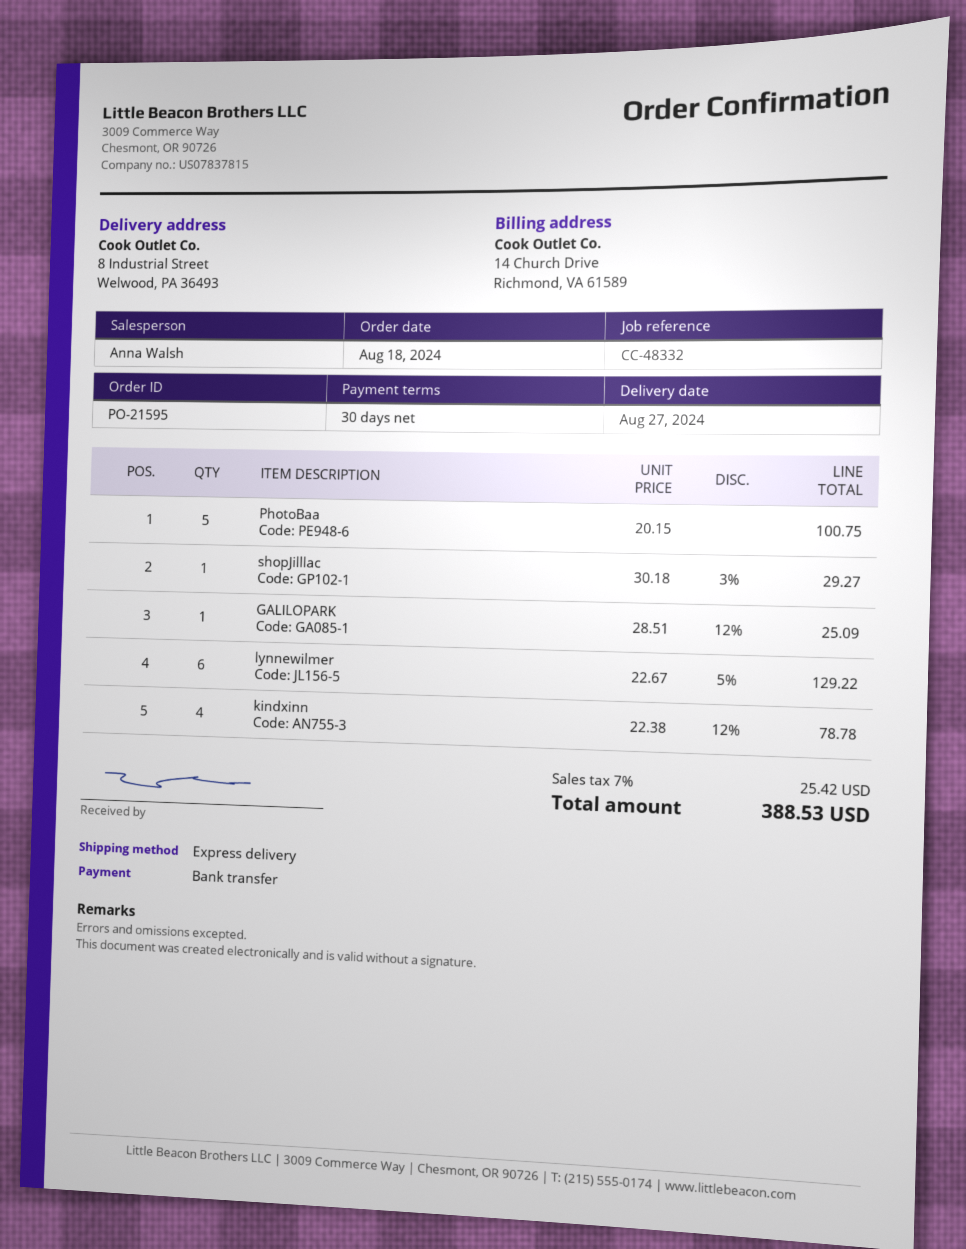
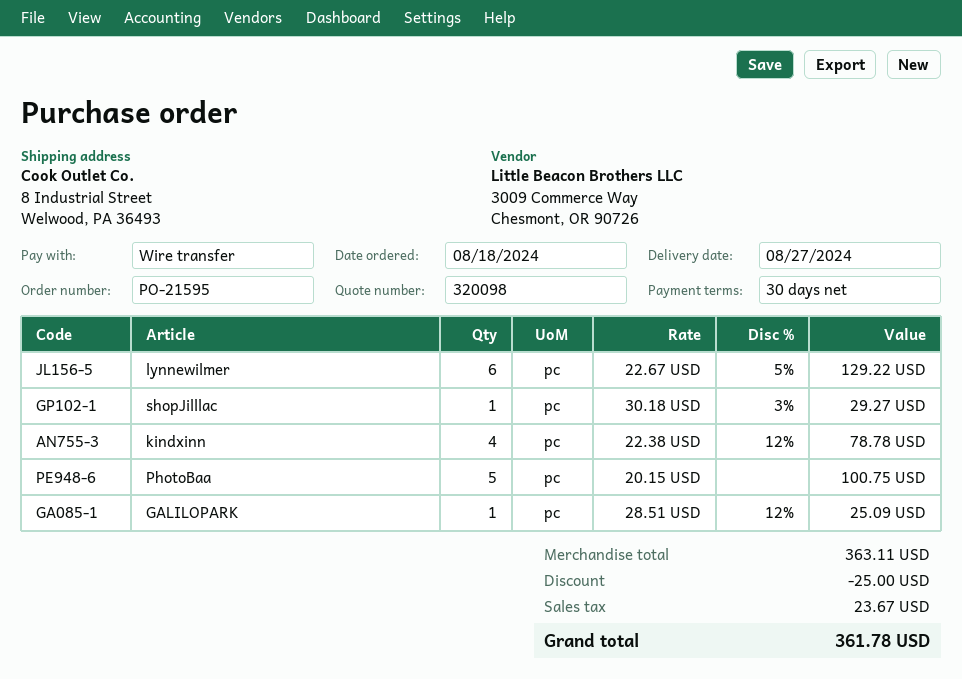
discount: none -> 25.00
tax: 25.42 -> 23.67
total: 388.53 -> 361.78

